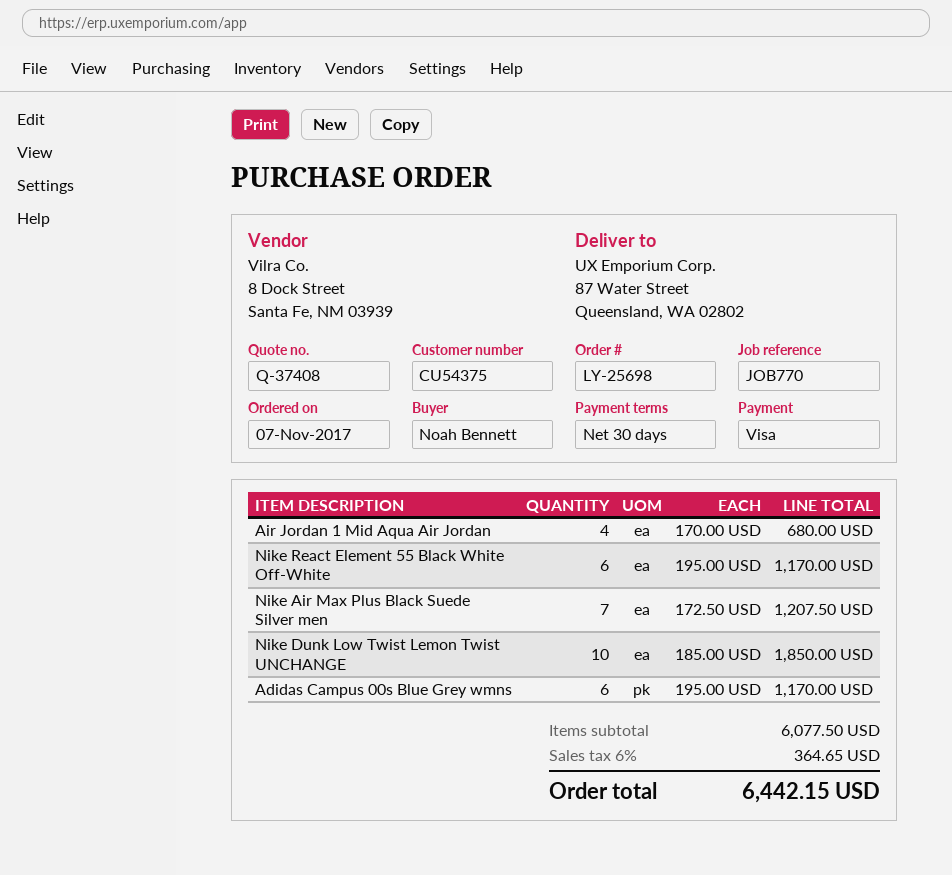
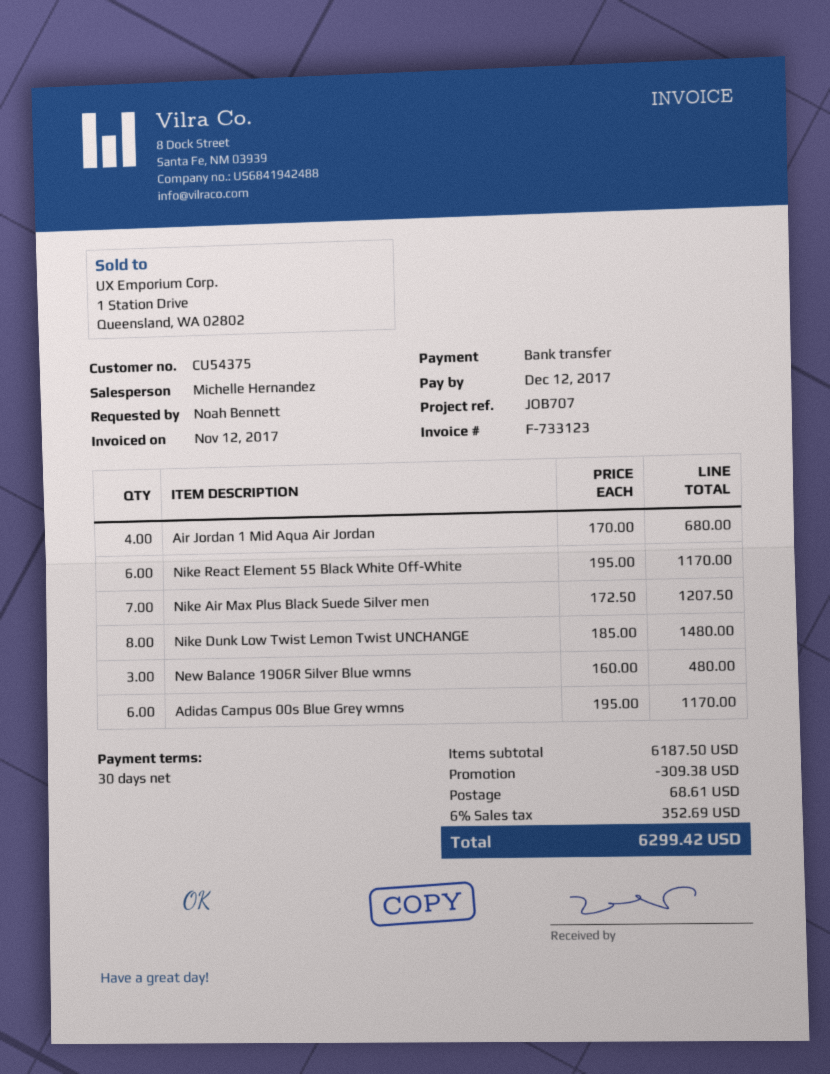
reference: JOB770 -> JOB707
payment method: Visa -> bank transfer
Nike Dunk Low Twist Lemon Twist UNCHANGE: 10 x 185.00 = 1850.00 -> 8 x 185.00 = 1480.00
New Balance 1906R Silver Blue wmns: none -> 3 x 160.00 = 480.00
subtotal: 6077.50 -> 6187.50
discount: none -> 309.38
shipping: none -> 68.61
tax: 6% = 364.65 -> 6% = 352.69
total: 6442.15 -> 6299.42

